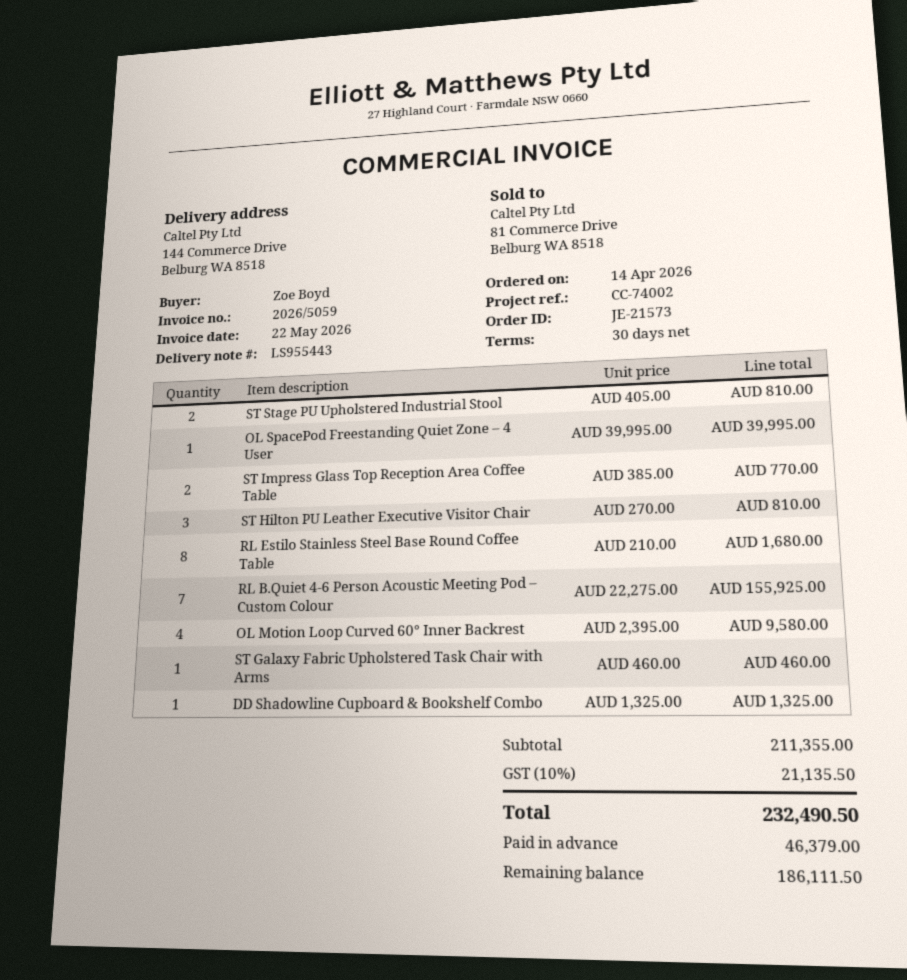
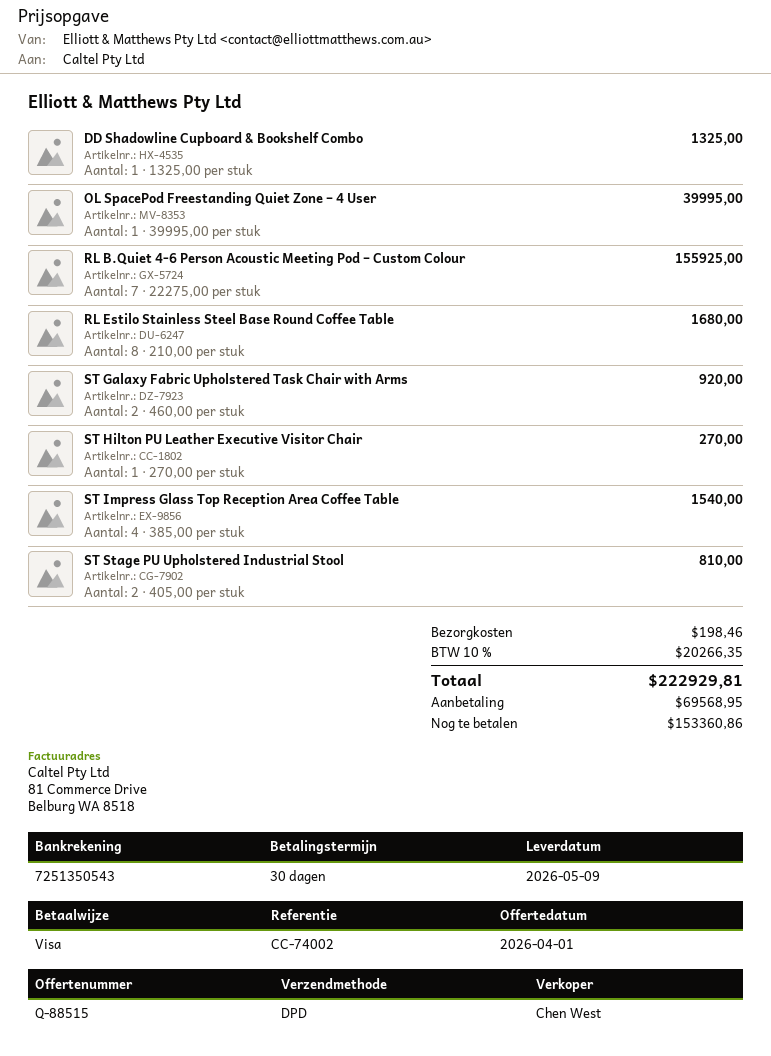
ST Impress Glass Top Reception Area Coffee Table: 2 x 385.00 = 770.00 -> 4 x 385.00 = 1540.00
ST Hilton PU Leather Executive Visitor Chair: 3 x 270.00 = 810.00 -> 1 x 270.00 = 270.00
OL Motion Loop Curved 60° Inner Backrest: 4 x 2395.00 = 9580.00 -> none
ST Galaxy Fabric Upholstered Task Chair with Arms: 1 x 460.00 = 460.00 -> 2 x 460.00 = 920.00
shipping: none -> 198.46
tax: 10% = 21135.50 -> 10% = 20266.35
total: 232490.50 -> 222929.81
deposit: 46379.00 -> 69568.95
balance: 186111.50 -> 153360.86

